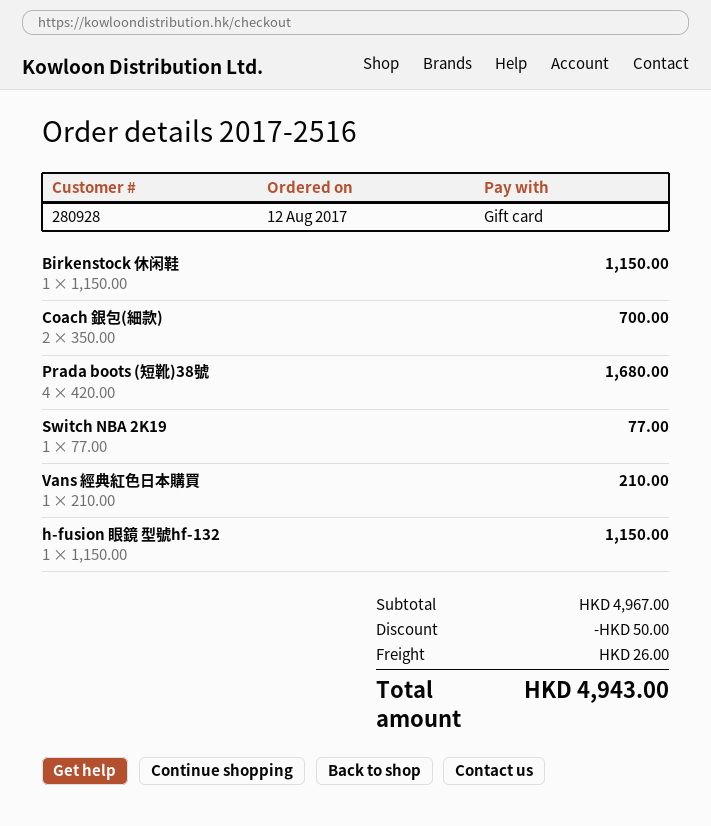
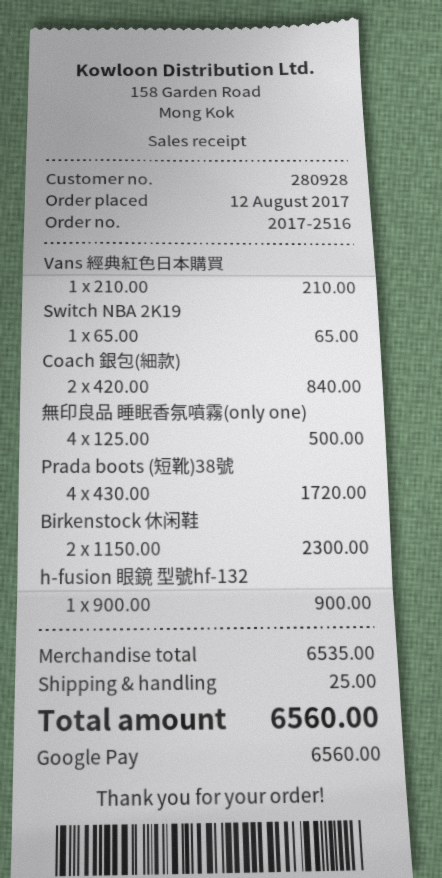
payment method: gift card -> Google Pay
Birkenstock 休闲鞋: 1 x 1150.00 = 1150.00 -> 2 x 1150.00 = 2300.00
Coach 銀包(細款): 2 x 350.00 = 700.00 -> 2 x 420.00 = 840.00
Prada boots (短靴)38號: 4 x 420.00 = 1680.00 -> 4 x 430.00 = 1720.00
Switch NBA 2K19: 1 x 77.00 = 77.00 -> 1 x 65.00 = 65.00
h-fusion 眼鏡 型號hf-132: 1 x 1150.00 = 1150.00 -> 1 x 900.00 = 900.00
無印良品 睡眠香氛噴霧(only one): none -> 4 x 125.00 = 500.00
subtotal: 4967.00 -> 6535.00
discount: 50.00 -> none
shipping: 26.00 -> 25.00
total: 4943.00 -> 6560.00

